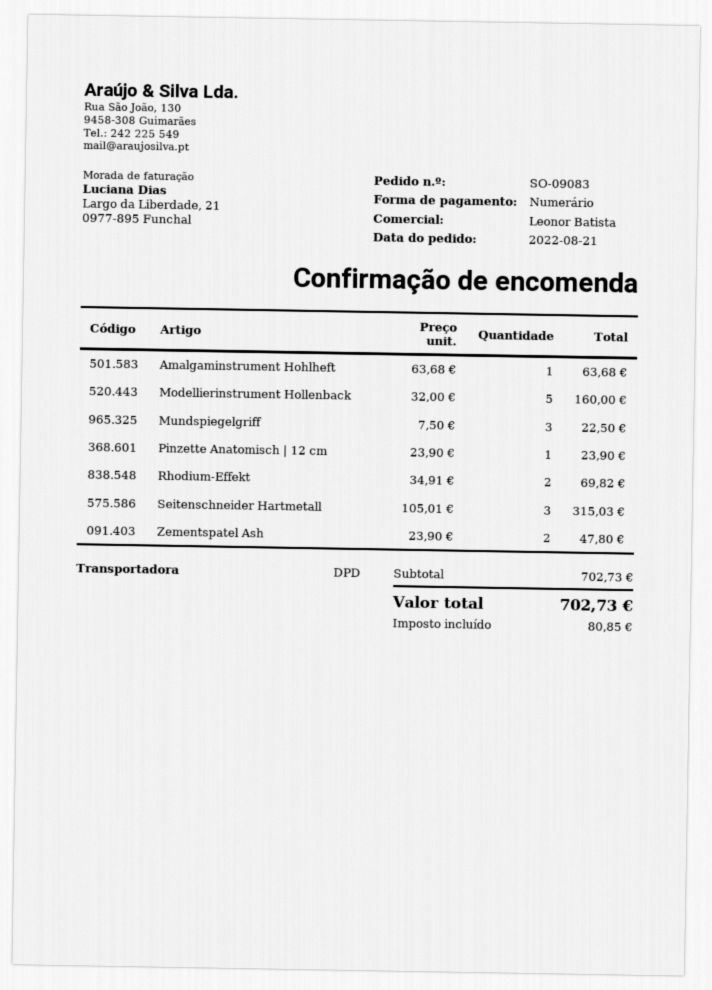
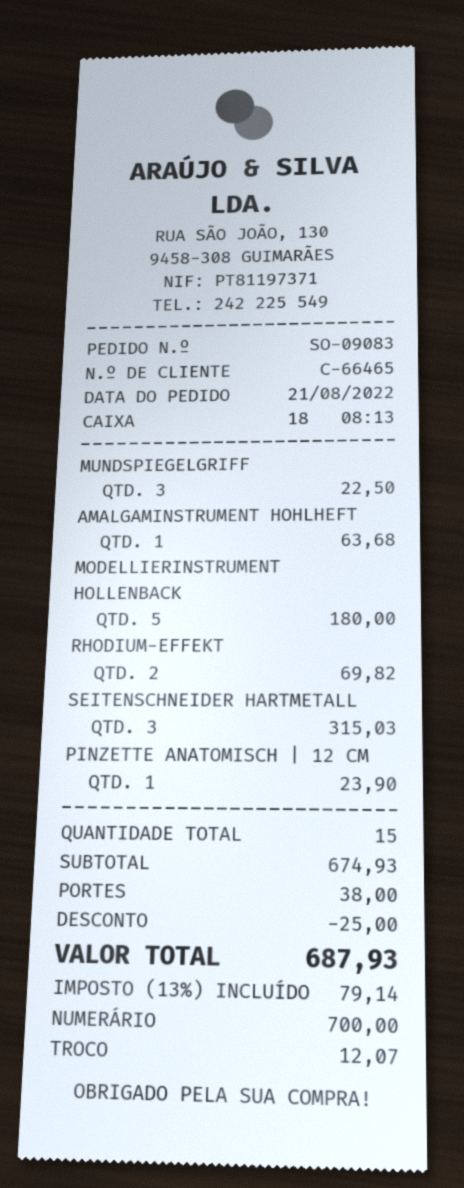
Modellierinstrument Hollenback: 5 for 160.00 -> 5 for 180.00
Zementspatel Ash: 2 for 47.80 -> none
subtotal: 702.73 -> 674.93
discount: none -> 25.00
shipping: none -> 38.00
tax: 80.85 -> 79.14
total: 702.73 -> 687.93

